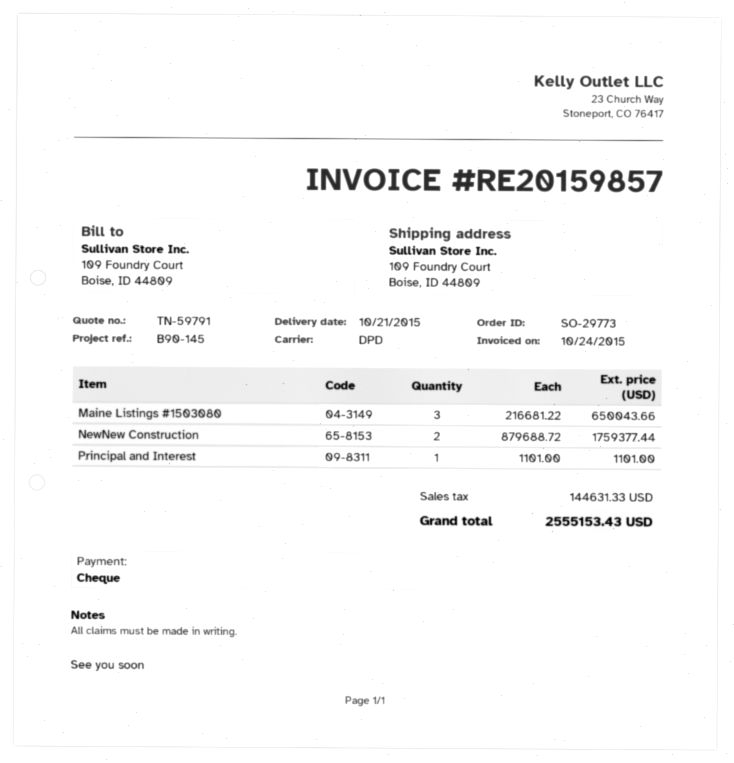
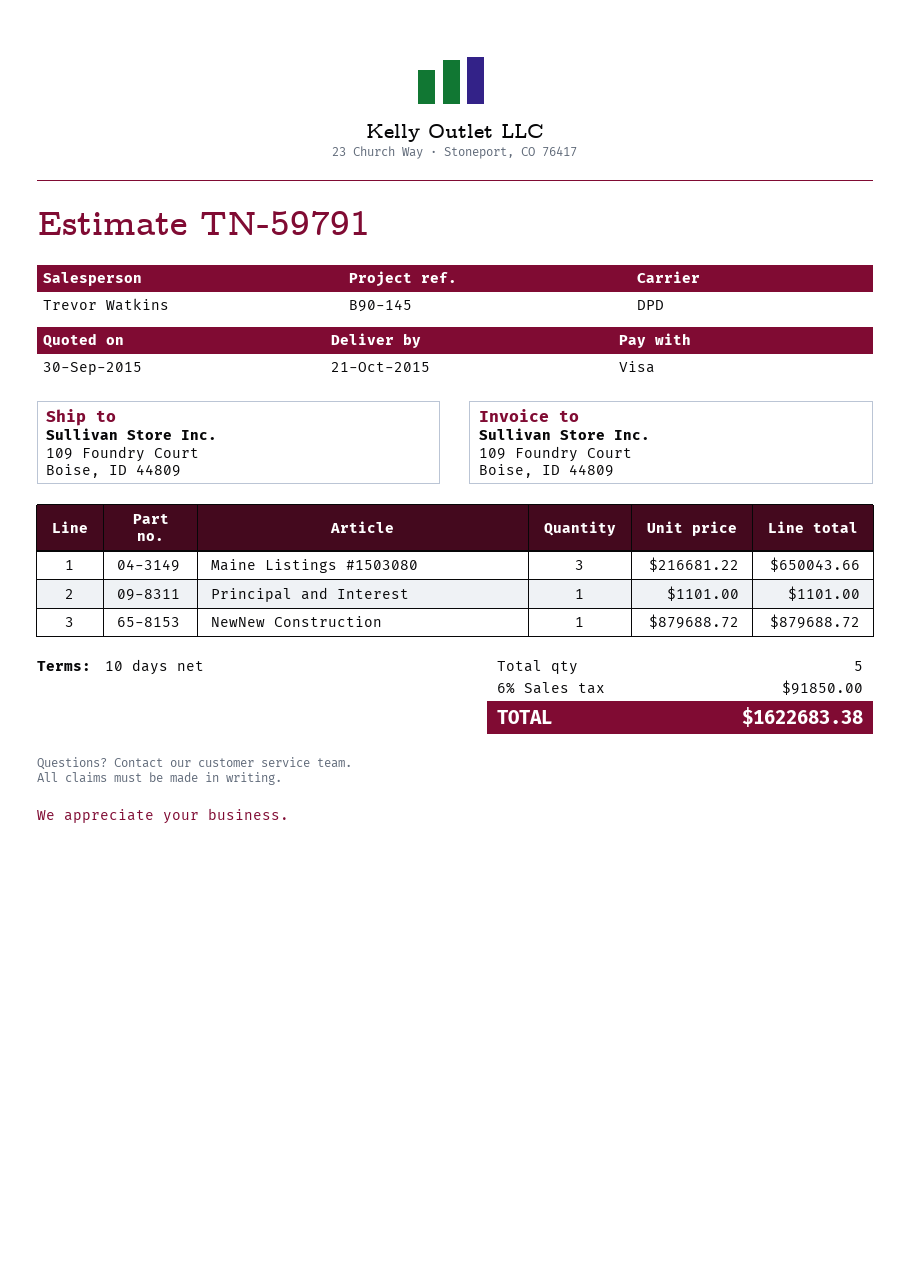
payment method: cheque -> Visa
NewNew Construction: 2 x 879688.72 = 1759377.44 -> 1 x 879688.72 = 879688.72
tax: 144631.33 -> 91850.00
total: 2555153.43 -> 1622683.38

